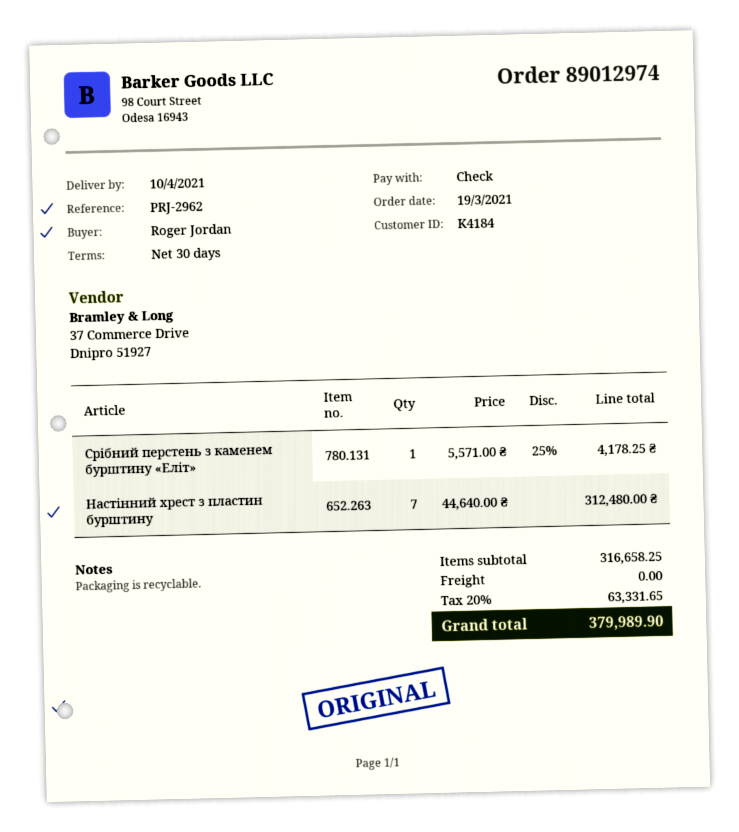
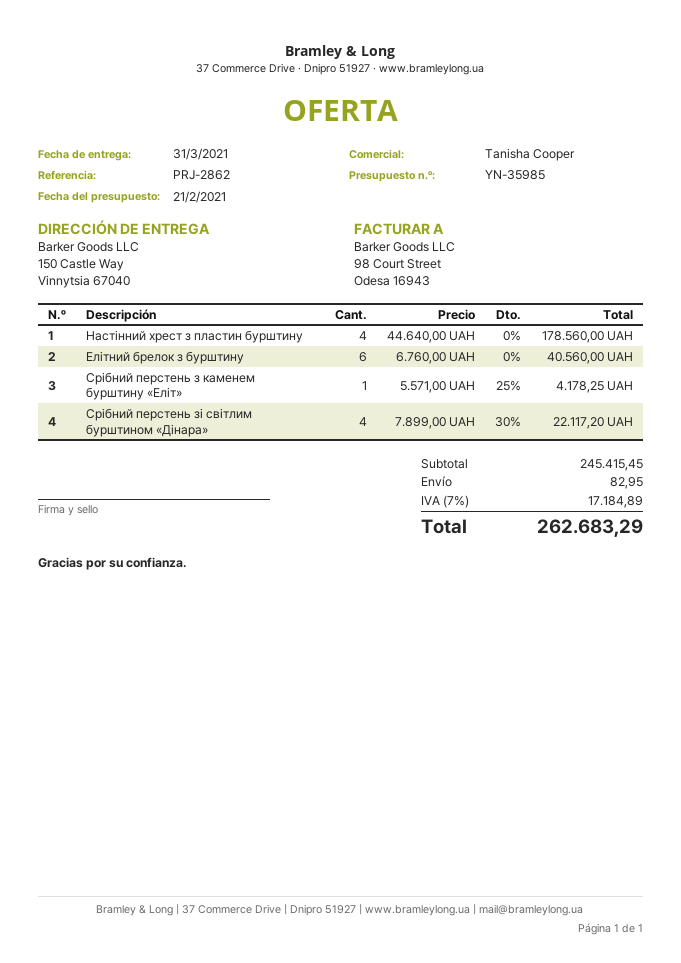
delivery date: 2021-04-10 -> 2021-03-31
reference: PRJ-2962 -> PRJ-2862
Настінний хрест з пластин бурштину: 7 x 44640.00 = 312480.00 -> 4 x 44640.00 = 178560.00
Елітний брелок з бурштину: none -> 6 x 6760.00 = 40560.00
Срібний перстень зі світлим бурштином «Дінара»: none -> 4 x 7899.00 - 30% = 22117.20
subtotal: 316658.25 -> 245415.45
shipping: 0.00 -> 82.95
tax: 20% = 63331.65 -> 7% = 17184.89
total: 379989.90 -> 262683.29

